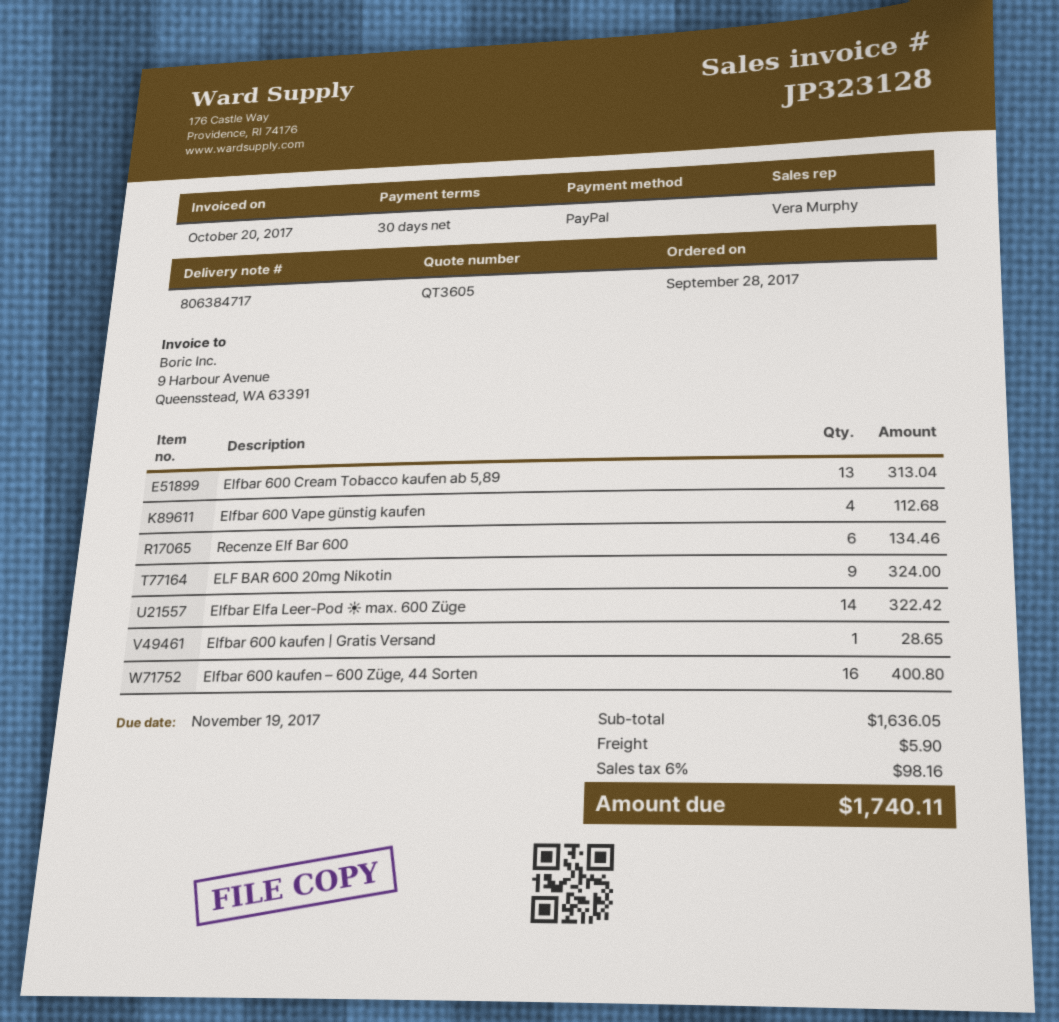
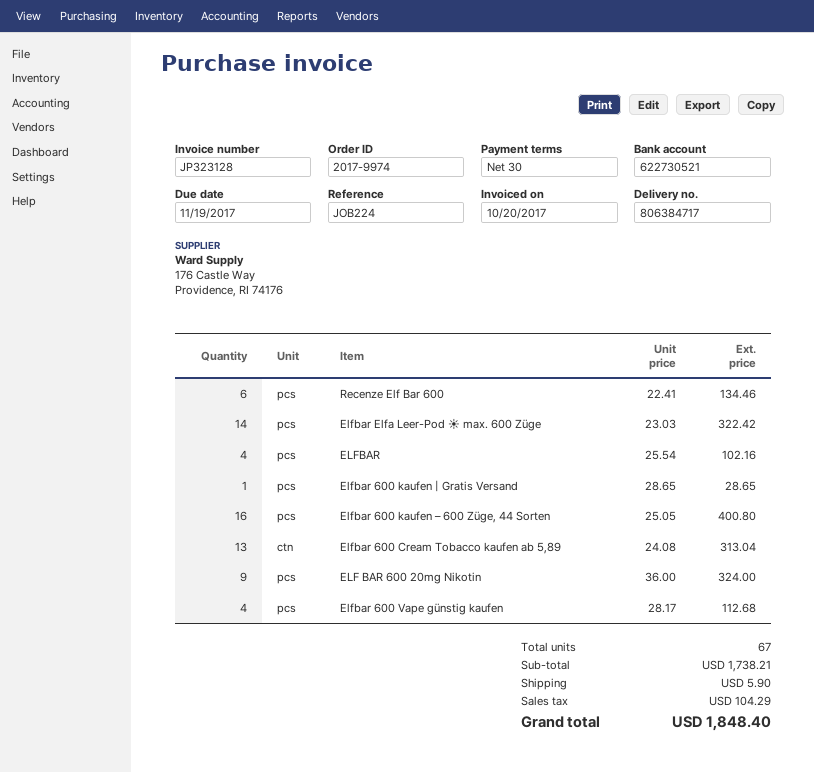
ELFBAR: none -> 4 for 102.16
subtotal: 1636.05 -> 1738.21
tax: 98.16 -> 104.29
total: 1740.11 -> 1848.40

